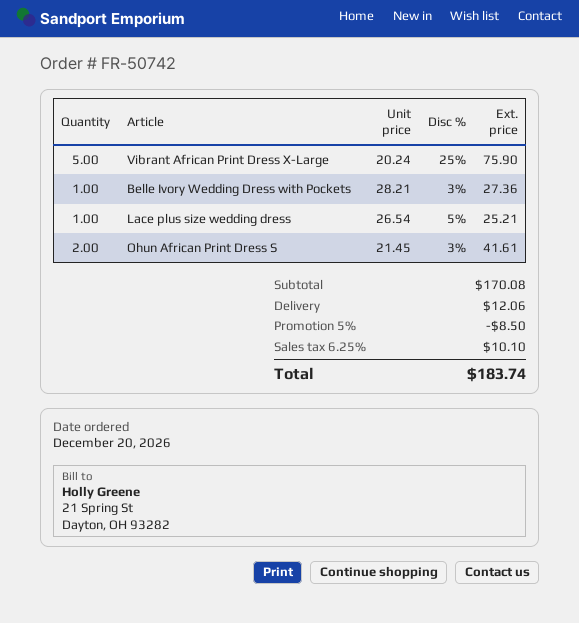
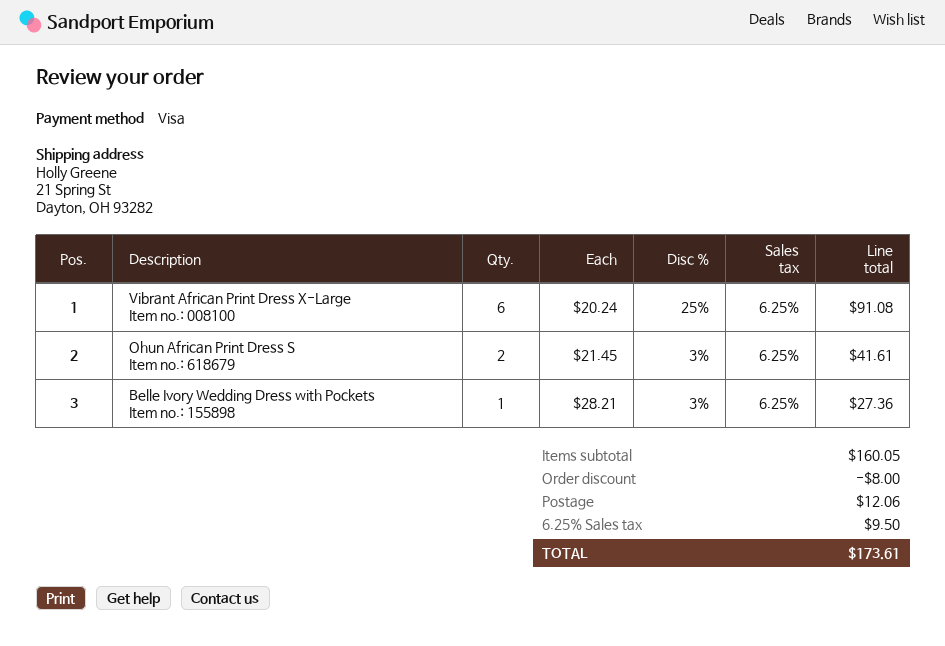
Vibrant African Print Dress X-Large: 5 x 20.24 - 25% = 75.90 -> 6 x 20.24 - 25% = 91.08
Lace plus size wedding dress: 1 x 26.54 - 5% = 25.21 -> none
subtotal: 170.08 -> 160.05
discount: 8.50 -> 8.00
tax: 6.25% = 10.10 -> 6.25% = 9.50
total: 183.74 -> 173.61

